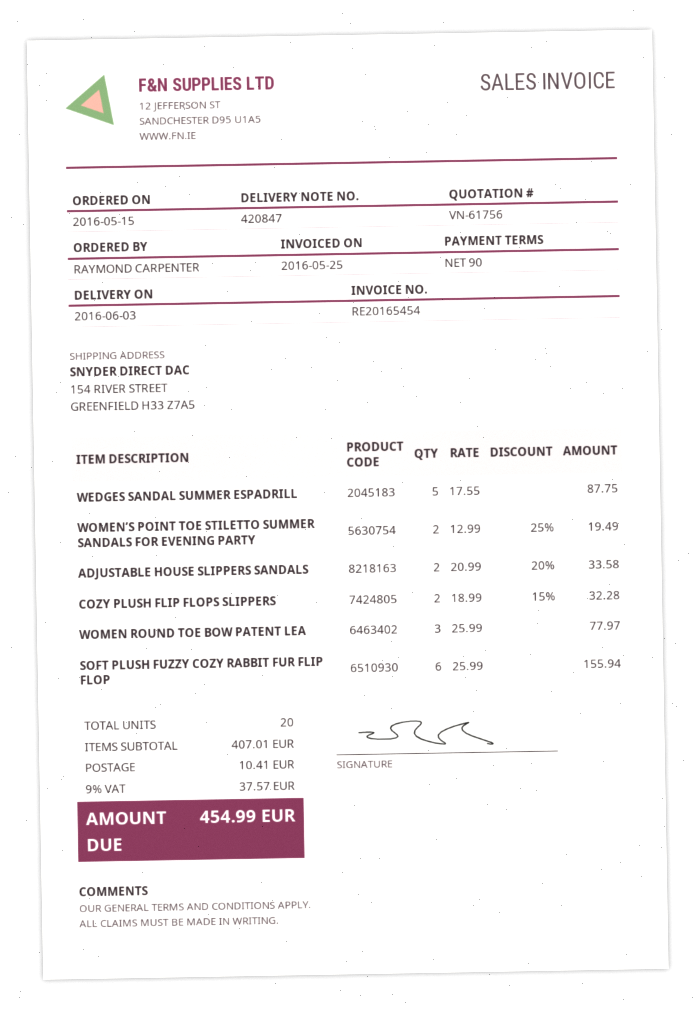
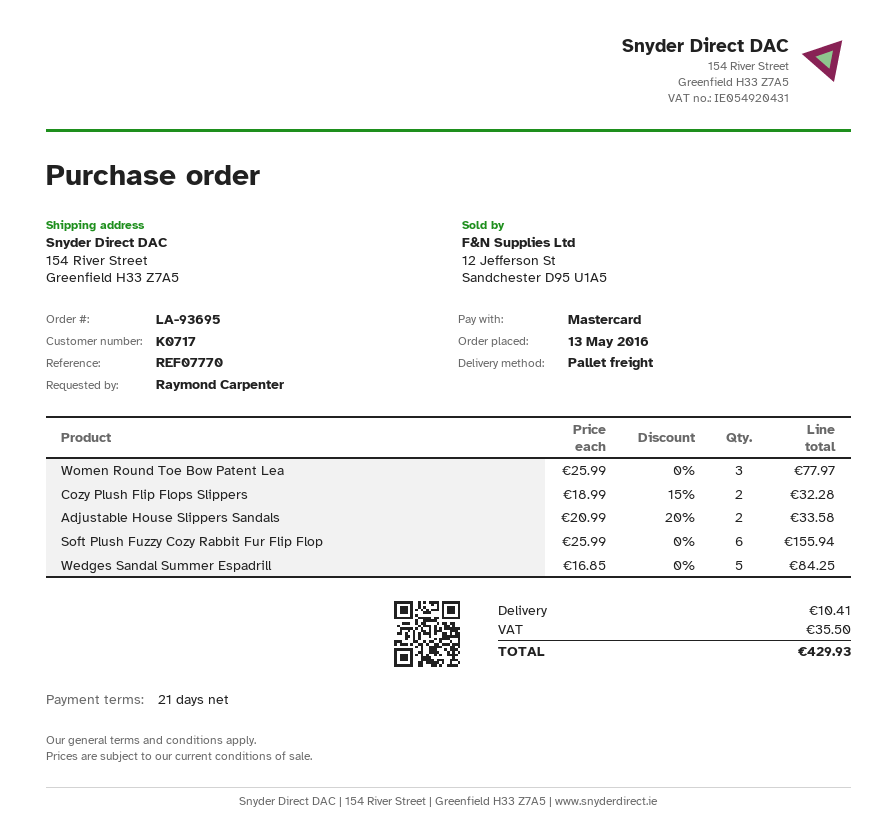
order date: 2016-05-15 -> 2016-05-13
payment terms: 90 days -> 21 days
WEDGES SANDAL SUMMER ESPADRILL: 5 x 17.55 = 87.75 -> 5 x 16.85 = 84.25
WOMEN’S POINT TOE STILETTO SUMMER SANDALS FOR EVENING PARTY: 2 x 12.99 - 25% = 19.49 -> none
tax: 37.57 -> 35.50
total: 454.99 -> 429.93

